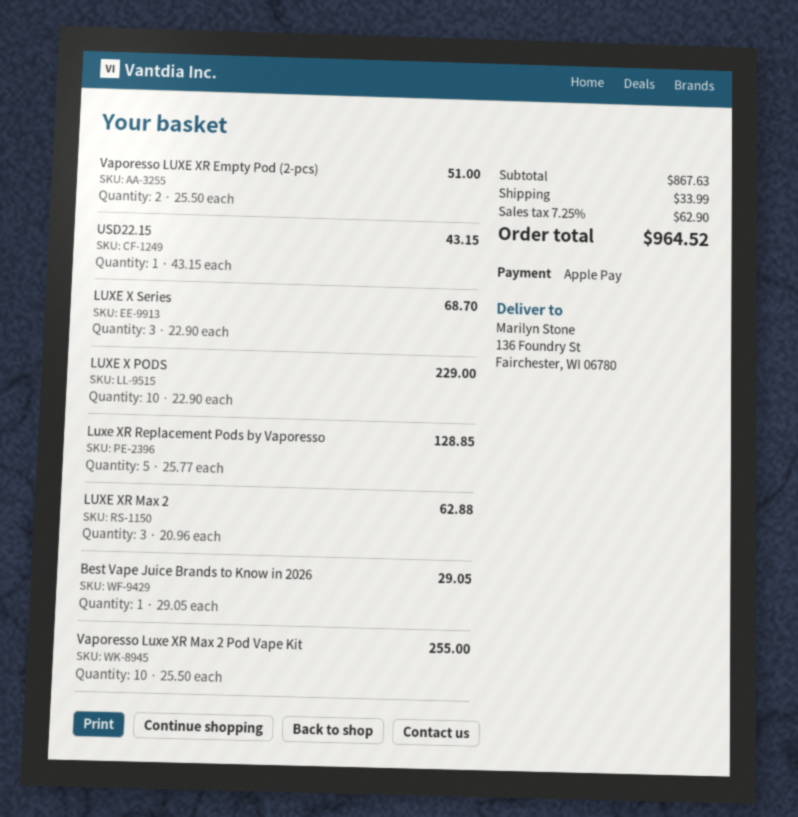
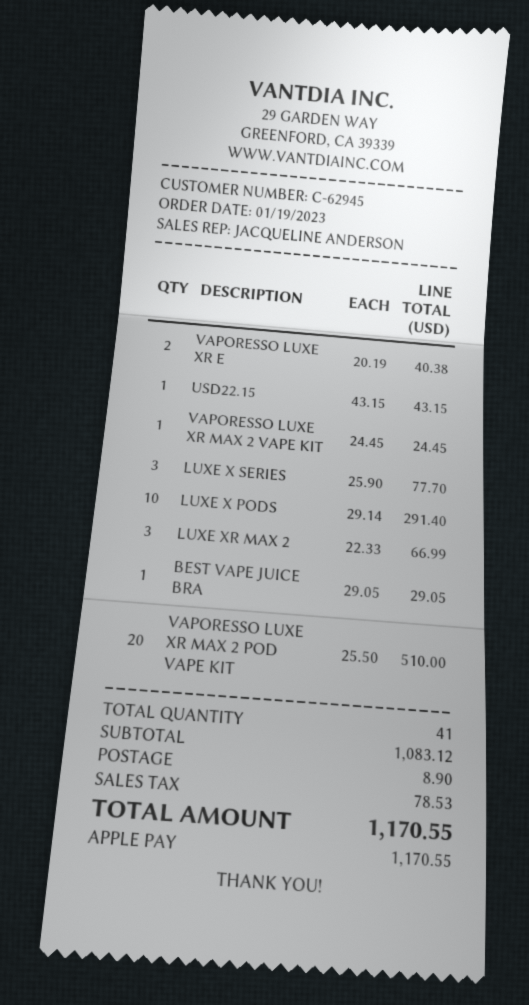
Vaporesso LUXE XR Empty Pod (2-pcs): 2 x 25.50 = 51.00 -> 2 x 20.19 = 40.38
LUXE X Series: 3 x 22.90 = 68.70 -> 3 x 25.90 = 77.70
LUXE X PODS: 10 x 22.90 = 229.00 -> 10 x 29.14 = 291.40
Luxe XR Replacement Pods by Vaporesso: 5 x 25.77 = 128.85 -> none
LUXE XR Max 2: 3 x 20.96 = 62.88 -> 3 x 22.33 = 66.99
Vaporesso Luxe XR Max 2 Pod Vape Kit: 10 x 25.50 = 255.00 -> 20 x 25.50 = 510.00
VAPORESSO LUXE XR MAX 2 VAPE KIT: none -> 1 x 24.45 = 24.45
subtotal: 867.63 -> 1083.12
shipping: 33.99 -> 8.90
tax: 62.90 -> 78.53
total: 964.52 -> 1170.55

